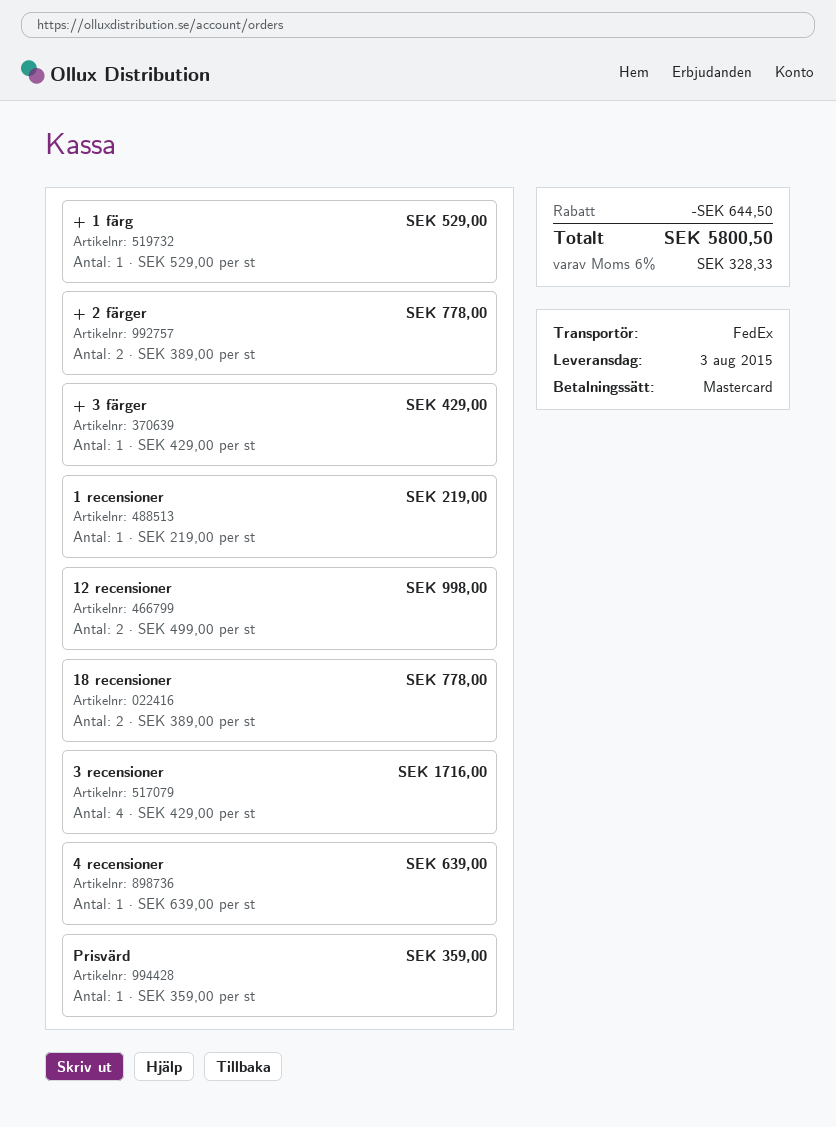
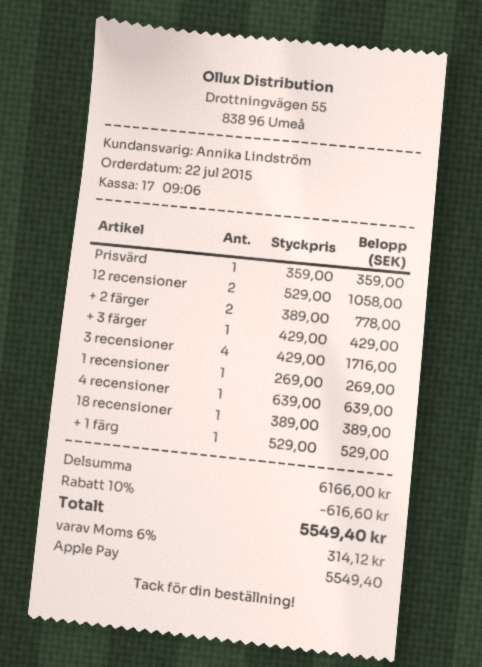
payment method: Mastercard -> Apple Pay
1 recensioner: 1 x 219.00 = 219.00 -> 1 x 269.00 = 269.00
12 recensioner: 2 x 499.00 = 998.00 -> 2 x 529.00 = 1058.00
18 recensioner: 2 x 389.00 = 778.00 -> 1 x 389.00 = 389.00
discount: 644.50 -> 616.60
tax: 6% = 328.33 -> 6% = 314.12
total: 5800.50 -> 5549.40

